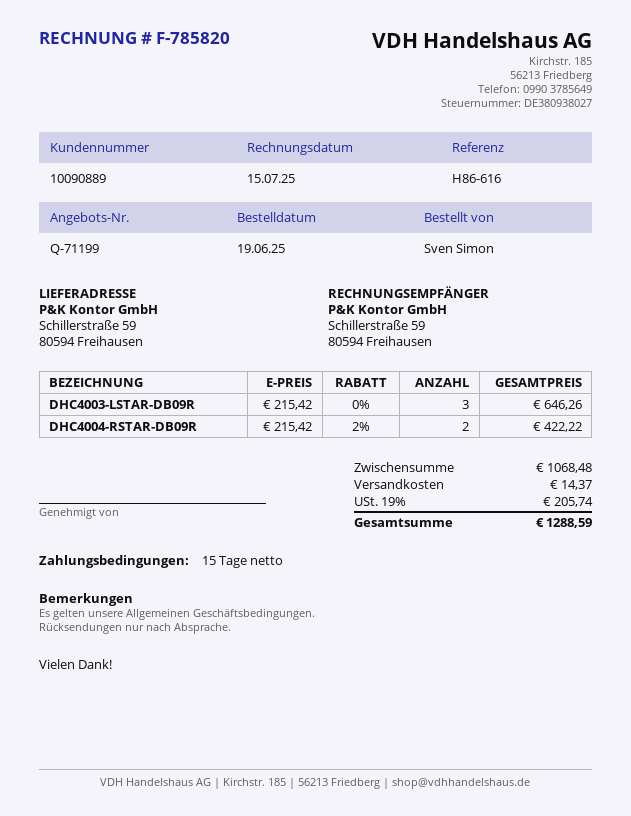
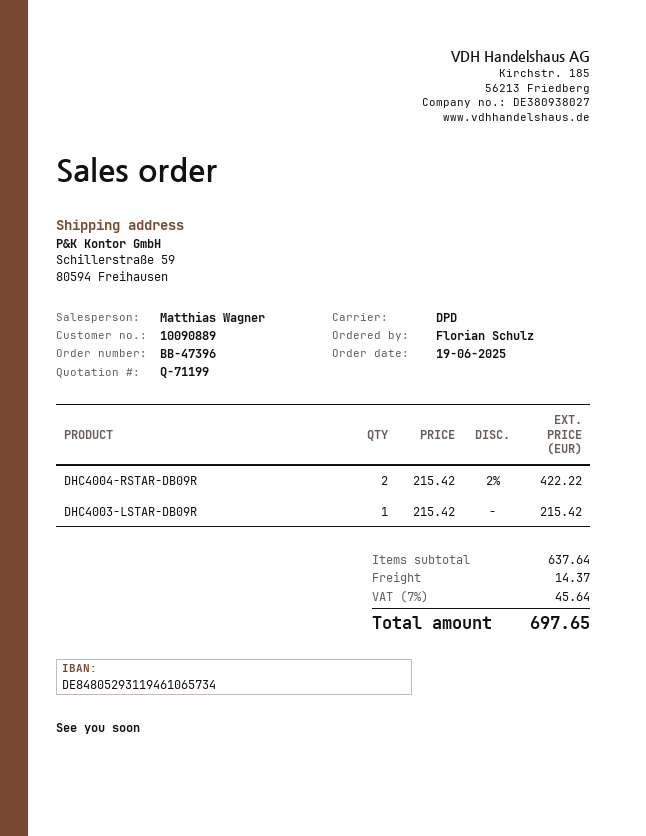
ordered by: Sven Simon -> Florian Schulz
DHC4003-LSTAR-DB09R: 3 x 215.42 = 646.26 -> 1 x 215.42 = 215.42
subtotal: 1068.48 -> 637.64
tax: 19% = 205.74 -> 7% = 45.64
total: 1288.59 -> 697.65

